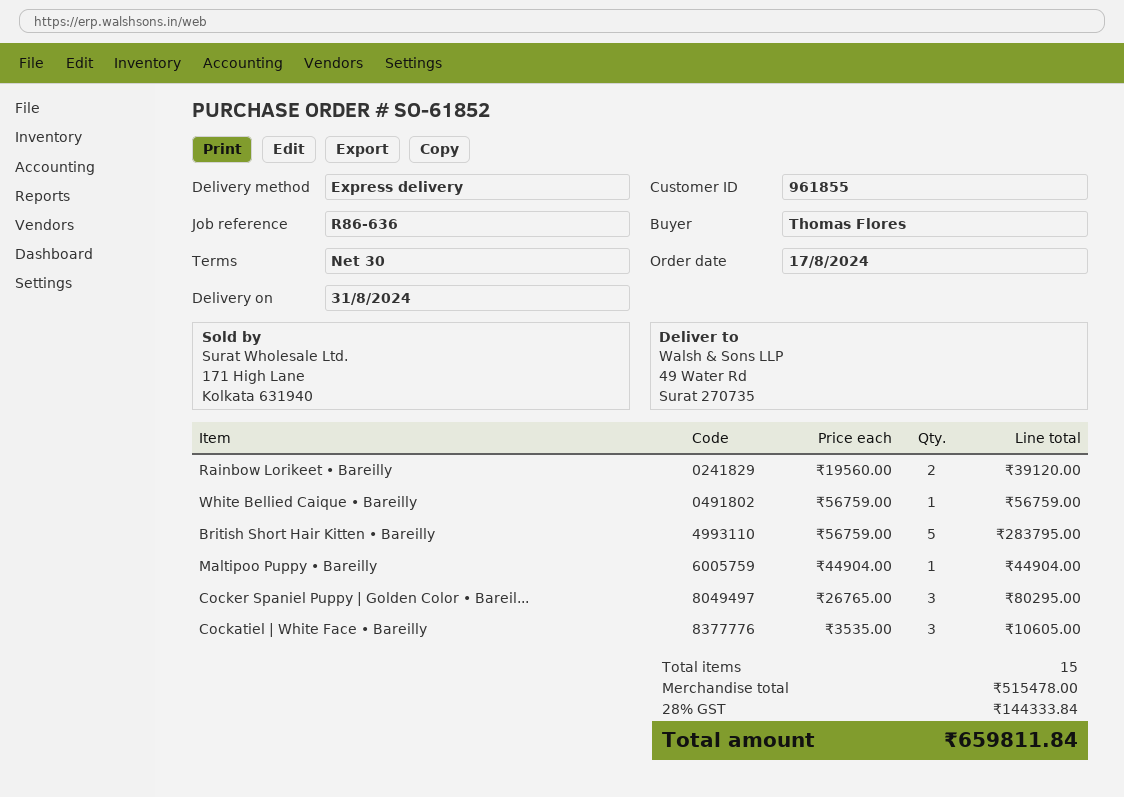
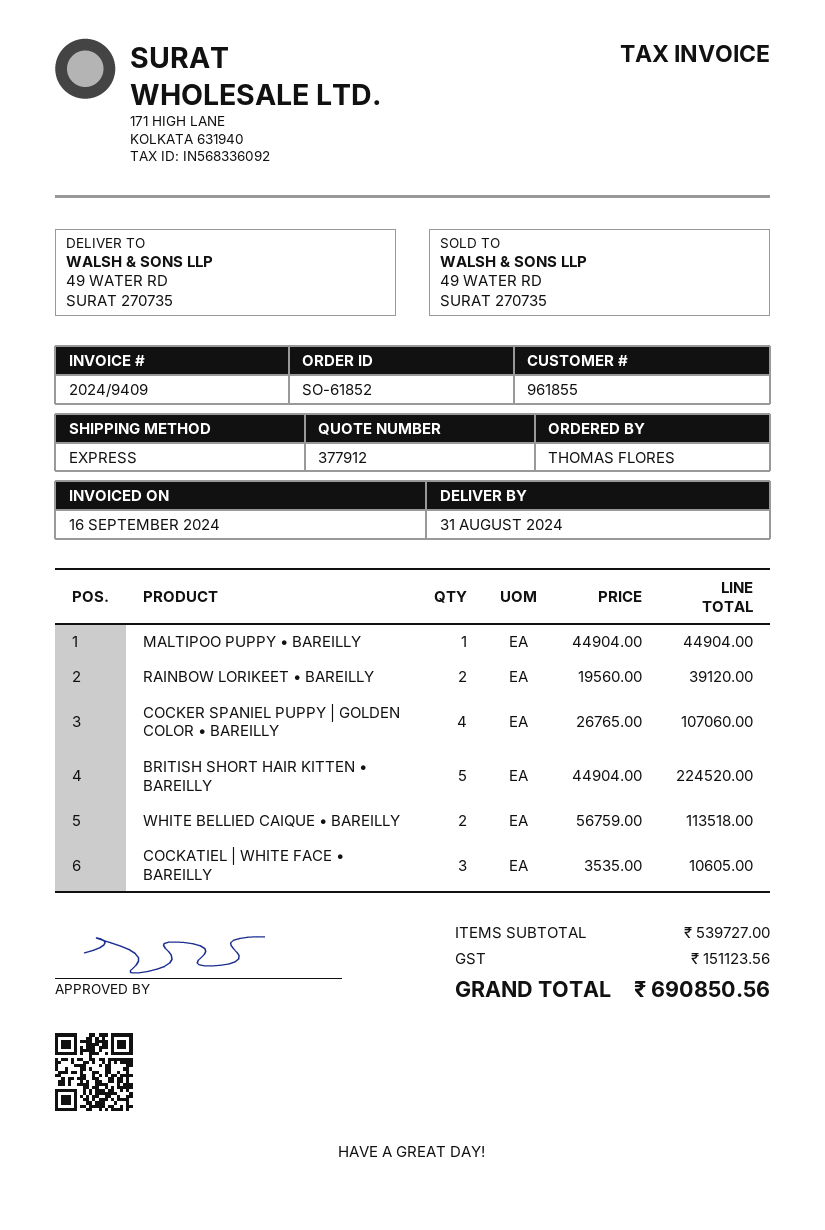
White Bellied Caique • Bareilly: 1 x 56759.00 = 56759.00 -> 2 x 56759.00 = 113518.00
British Short Hair Kitten • Bareilly: 5 x 56759.00 = 283795.00 -> 5 x 44904.00 = 224520.00
Cocker Spaniel Puppy | Golden Color • Bareil...: 3 x 26765.00 = 80295.00 -> 4 x 26765.00 = 107060.00
subtotal: 515478.00 -> 539727.00
tax: 144333.84 -> 151123.56
total: 659811.84 -> 690850.56

